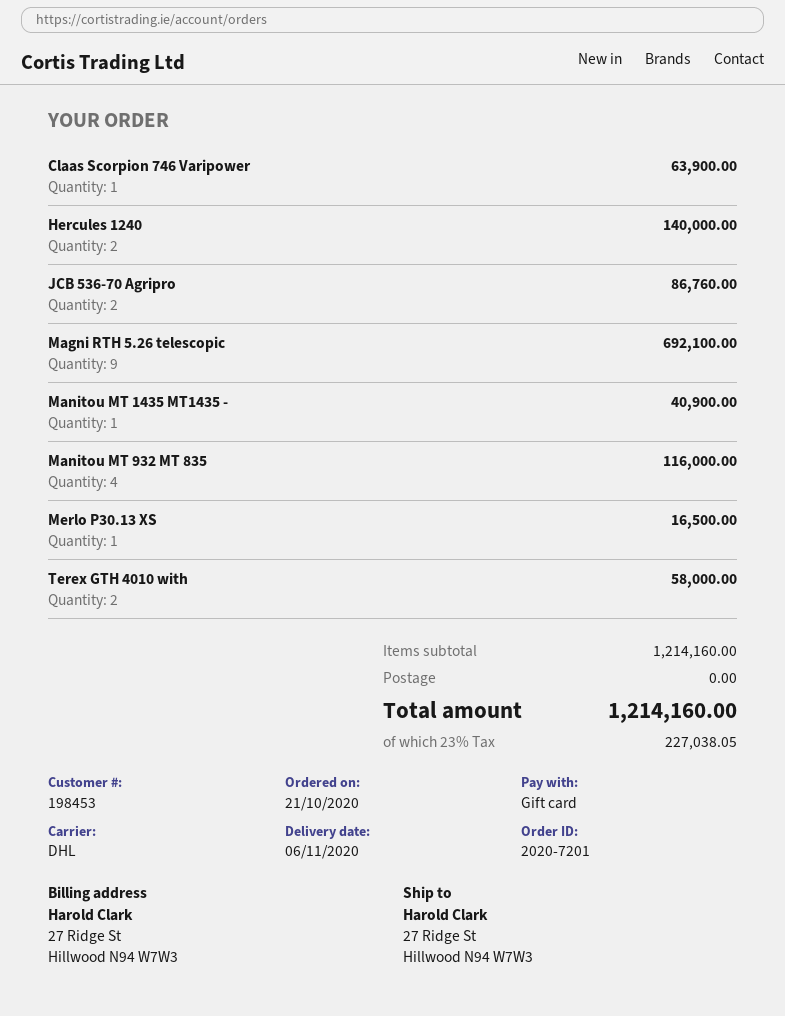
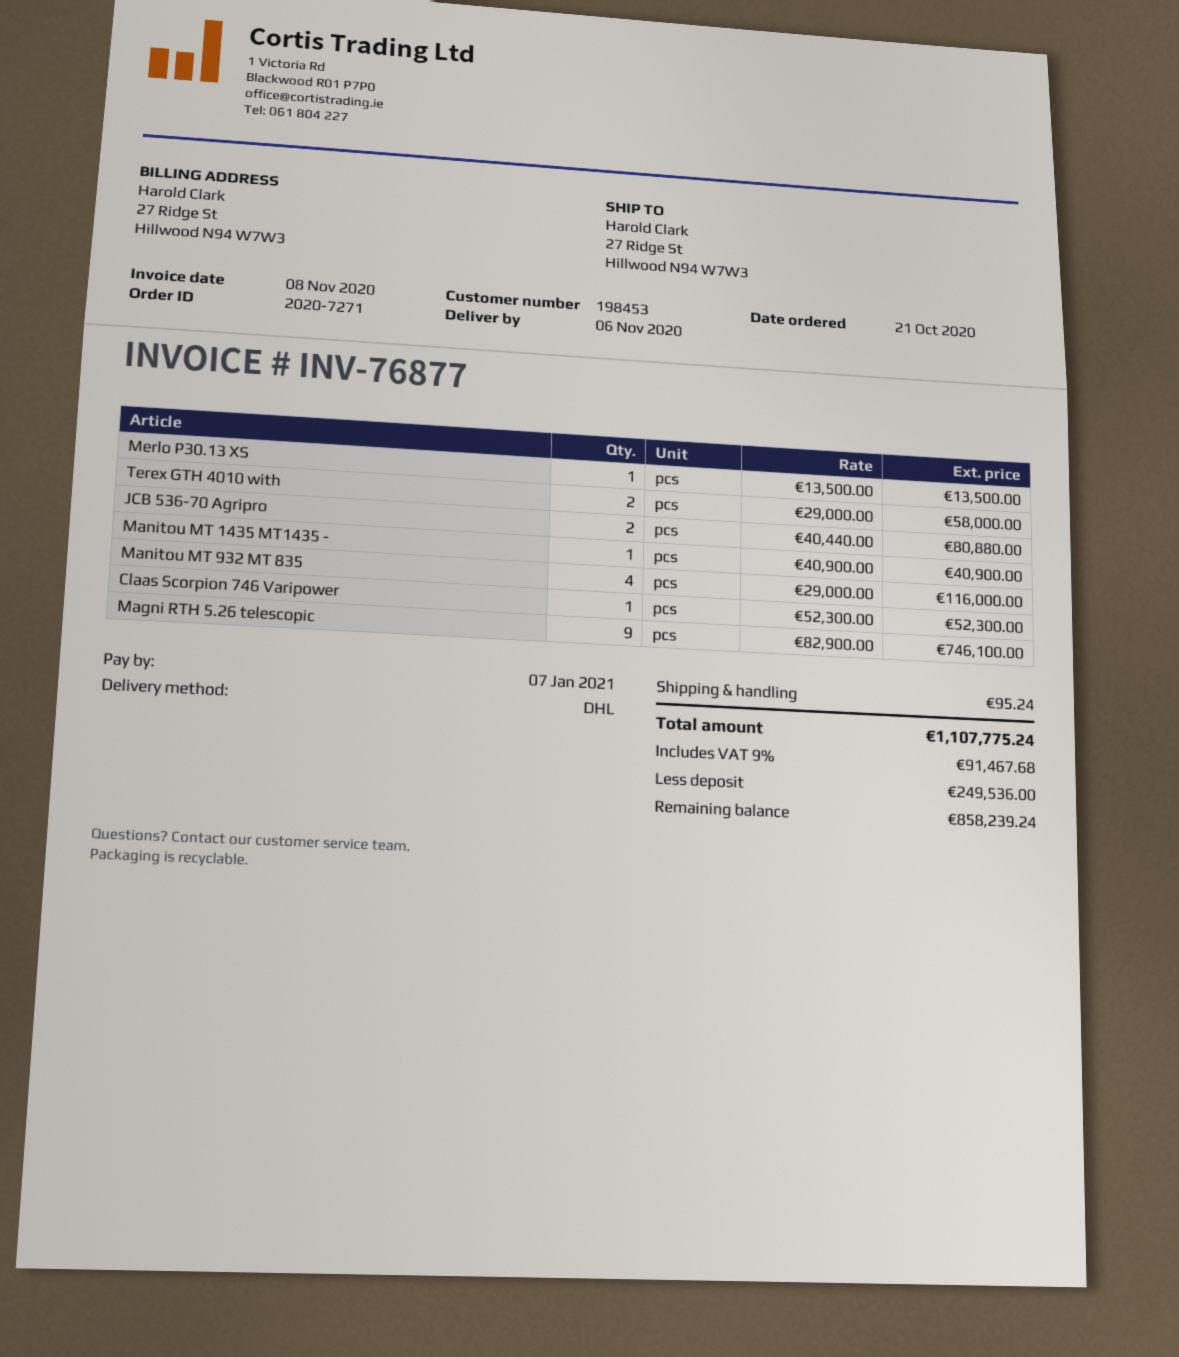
order number: 2020-7201 -> 2020-7271
Claas Scorpion 746 Varipower: 1 for 63900.00 -> 1 for 52300.00
Hercules 1240: 2 for 140000.00 -> none
JCB 536-70 Agripro: 2 for 86760.00 -> 2 for 80880.00
Magni RTH 5.26 telescopic: 9 for 692100.00 -> 9 for 746100.00
Merlo P30.13 XS: 1 for 16500.00 -> 1 for 13500.00
shipping: 0.00 -> 95.24
tax: 23% = 227038.05 -> 9% = 91467.68
total: 1214160.00 -> 1107775.24

